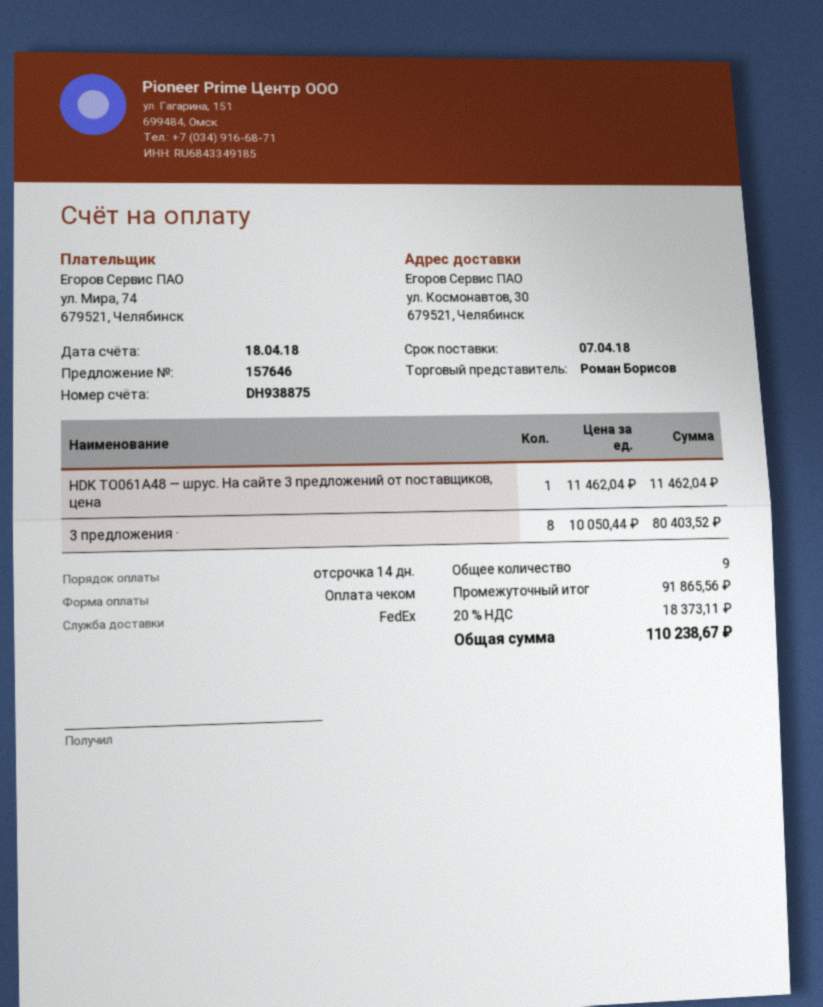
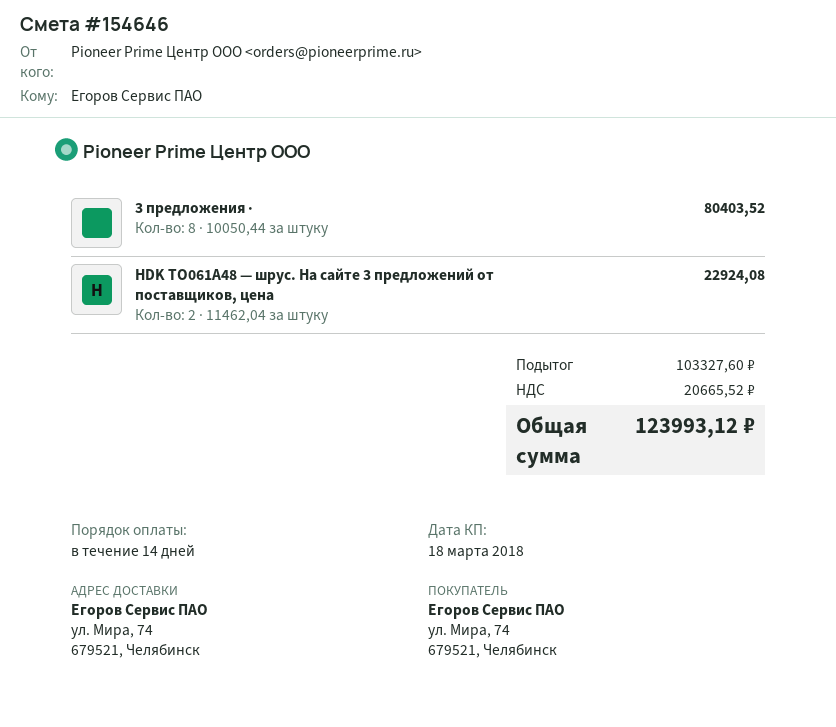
quote number: 157646 -> 154646
ship to: ул. Космонавтов, 30, 679521, Челябинск -> ул. Мира, 74, 679521, Челябинск
HDK TO061A48 — шрус. На сайте 3 предложений от поставщиков, цена: 1 x 11462.04 = 11462.04 -> 2 x 11462.04 = 22924.08
subtotal: 91865.56 -> 103327.60
tax: 18373.11 -> 20665.52
total: 110238.67 -> 123993.12

